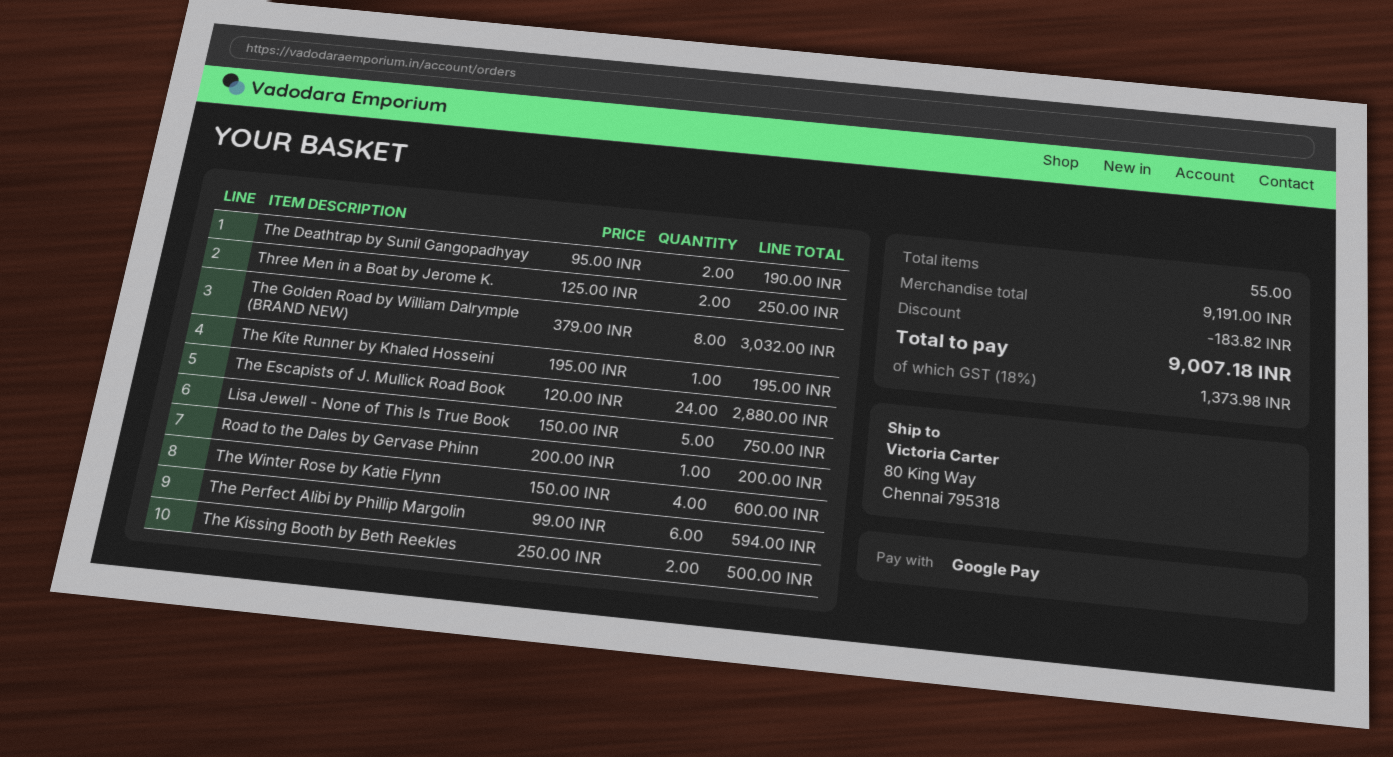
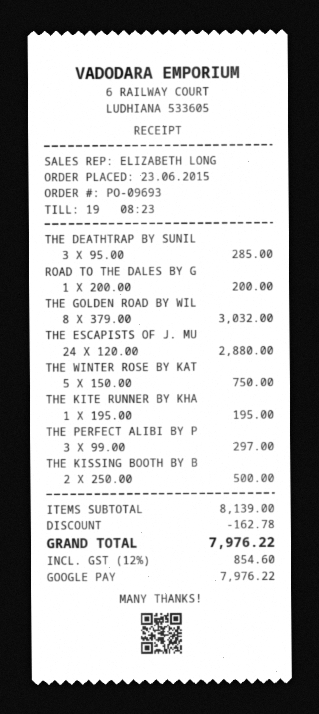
The Deathtrap by Sunil Gangopadhyay: 2 x 95.00 = 190.00 -> 3 x 95.00 = 285.00
Three Men in a Boat by Jerome K.: 2 x 125.00 = 250.00 -> none
Lisa Jewell - None of This Is True Book: 5 x 150.00 = 750.00 -> none
The Winter Rose by Katie Flynn: 4 x 150.00 = 600.00 -> 5 x 150.00 = 750.00
The Perfect Alibi by Phillip Margolin: 6 x 99.00 = 594.00 -> 3 x 99.00 = 297.00
subtotal: 9191.00 -> 8139.00
discount: 183.82 -> 162.78
tax: 18% = 1373.98 -> 12% = 854.60
total: 9007.18 -> 7976.22

